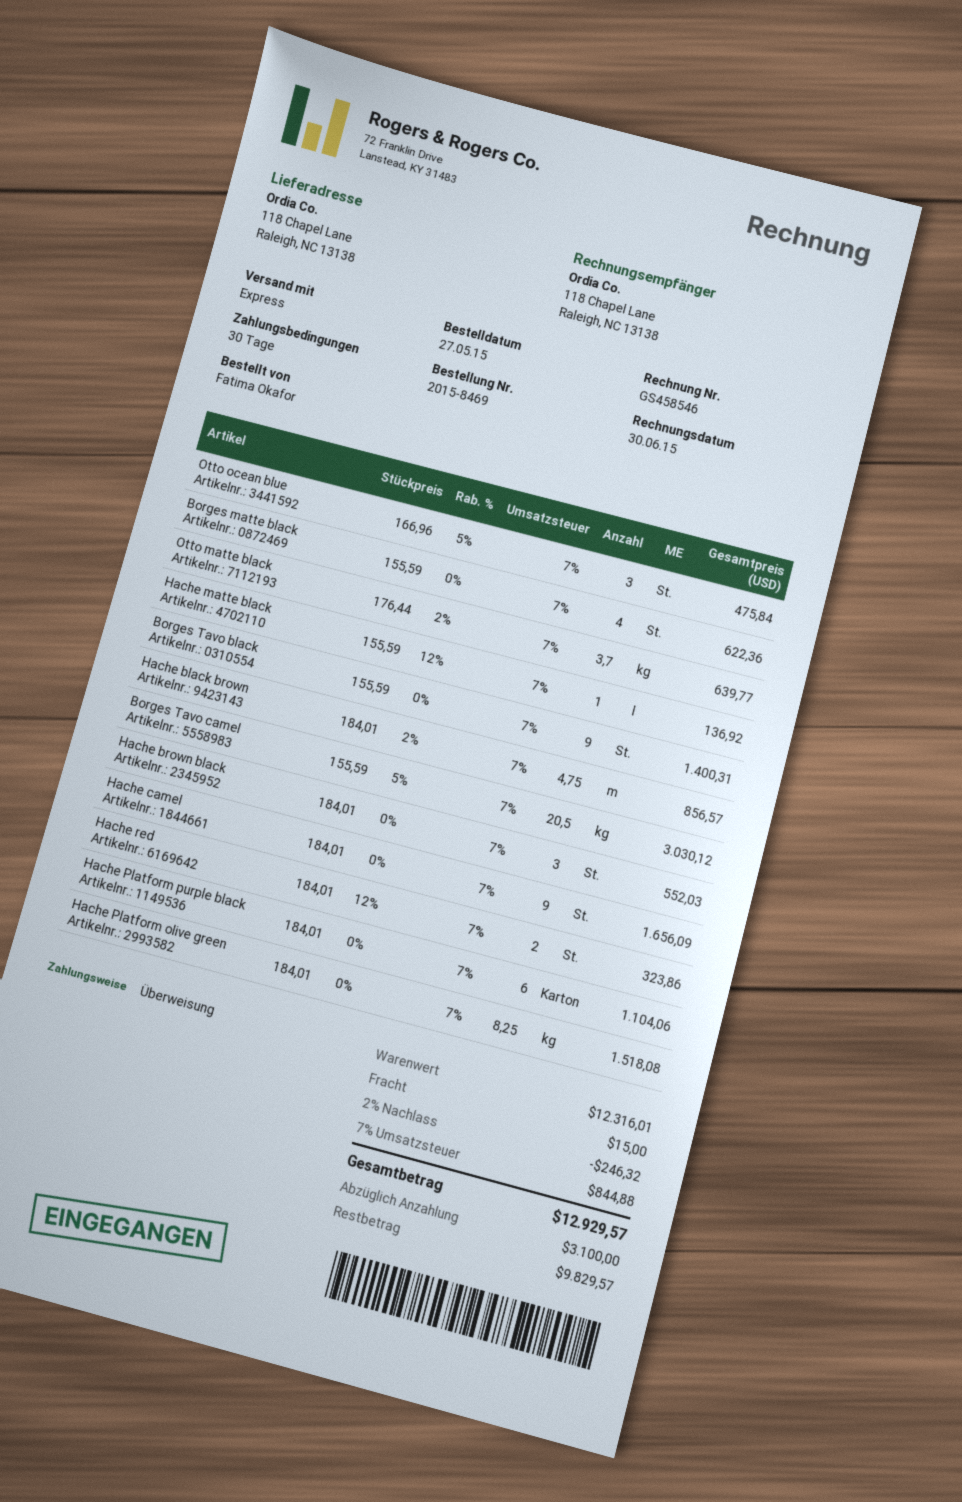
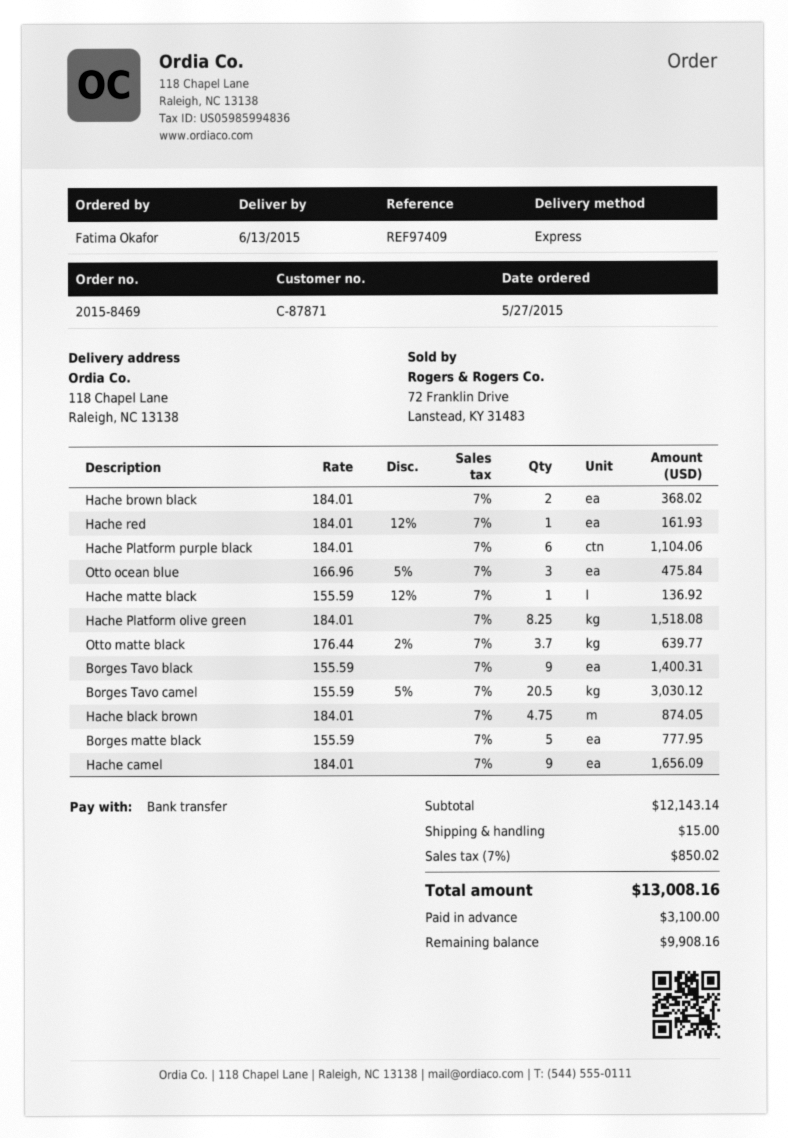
Borges matte black: 4 x 155.59 = 622.36 -> 5 x 155.59 = 777.95
Hache black brown: 4.75 x 184.01 - 2% = 856.57 -> 4.75 x 184.01 = 874.05
Hache brown black: 3 x 184.01 = 552.03 -> 2 x 184.01 = 368.02
Hache red: 2 x 184.01 - 12% = 323.86 -> 1 x 184.01 - 12% = 161.93
subtotal: 12316.01 -> 12143.14
discount: 2% = 246.32 -> none
tax: 7% = 844.88 -> 7% = 850.02
total: 12929.57 -> 13008.16
balance: 9829.57 -> 9908.16

